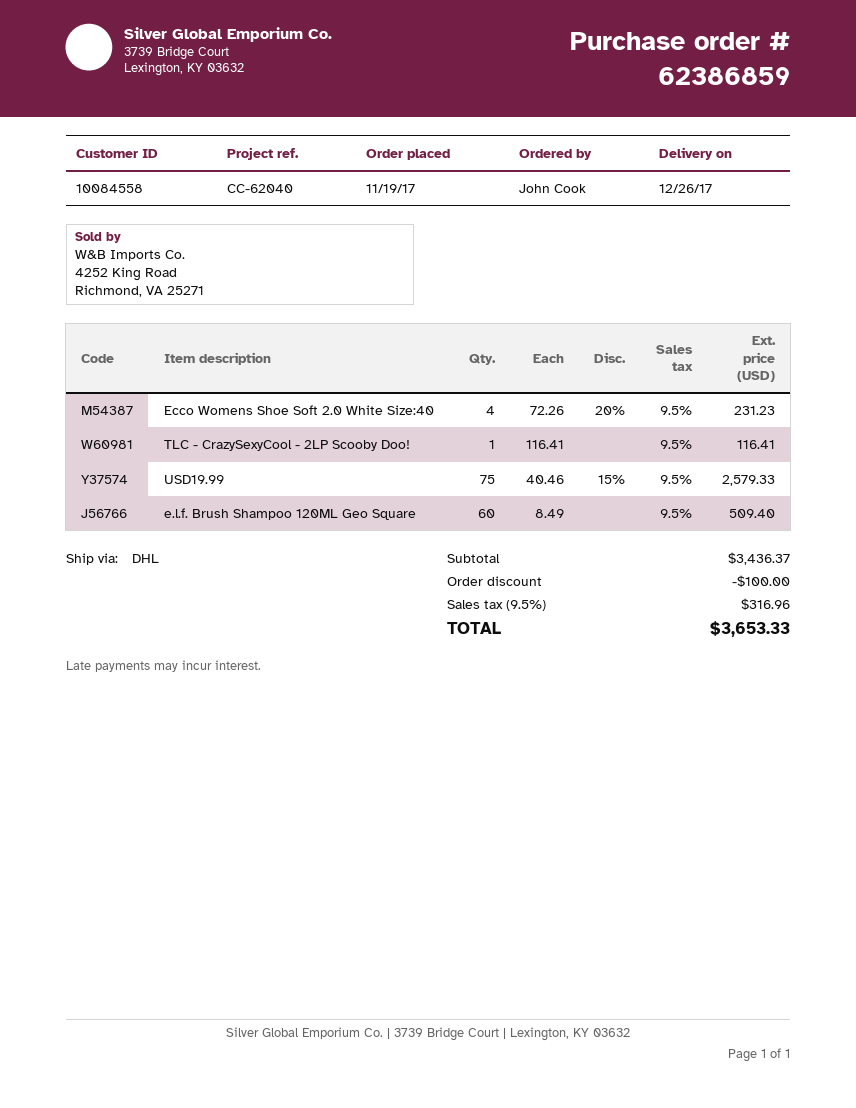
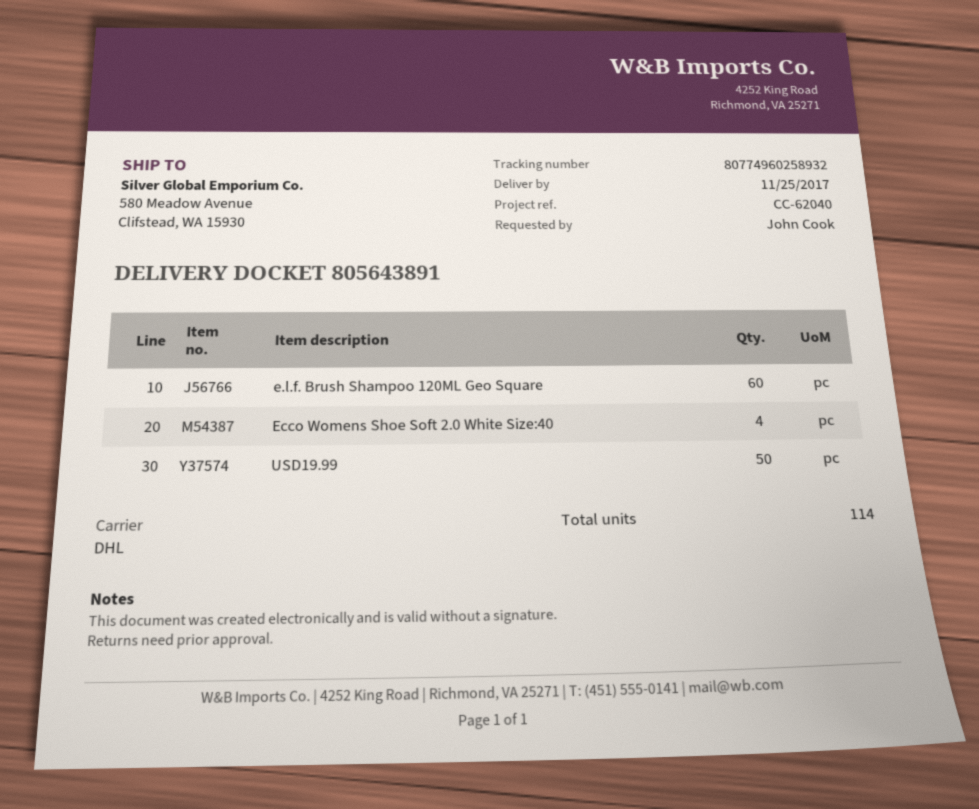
delivery date: 2017-12-26 -> 2017-11-25
TLC - CrazySexyCool - 2LP Scooby Doo!: 1 -> none
USD19.99: 75 -> 50

